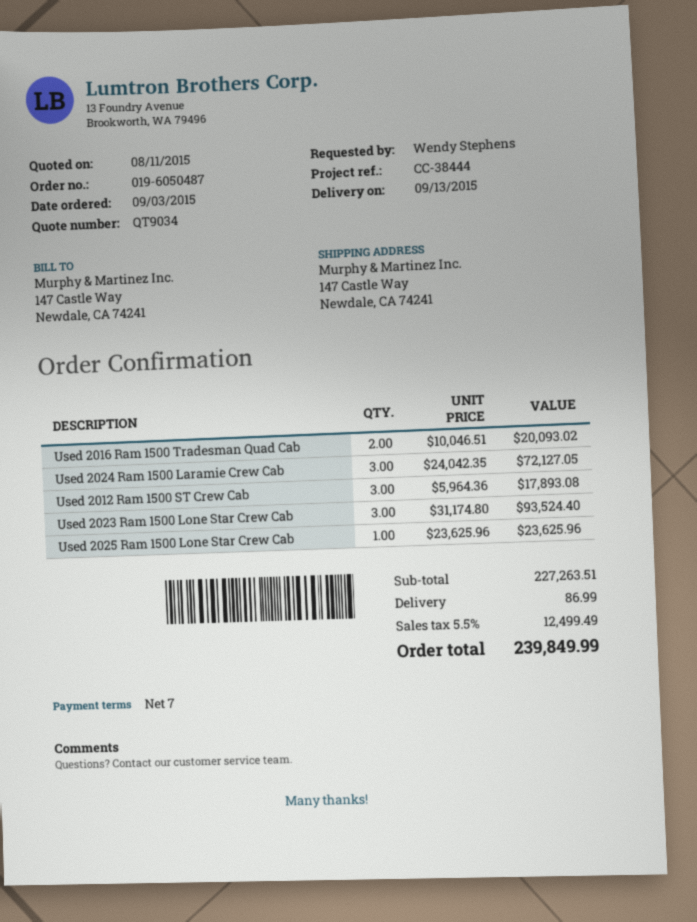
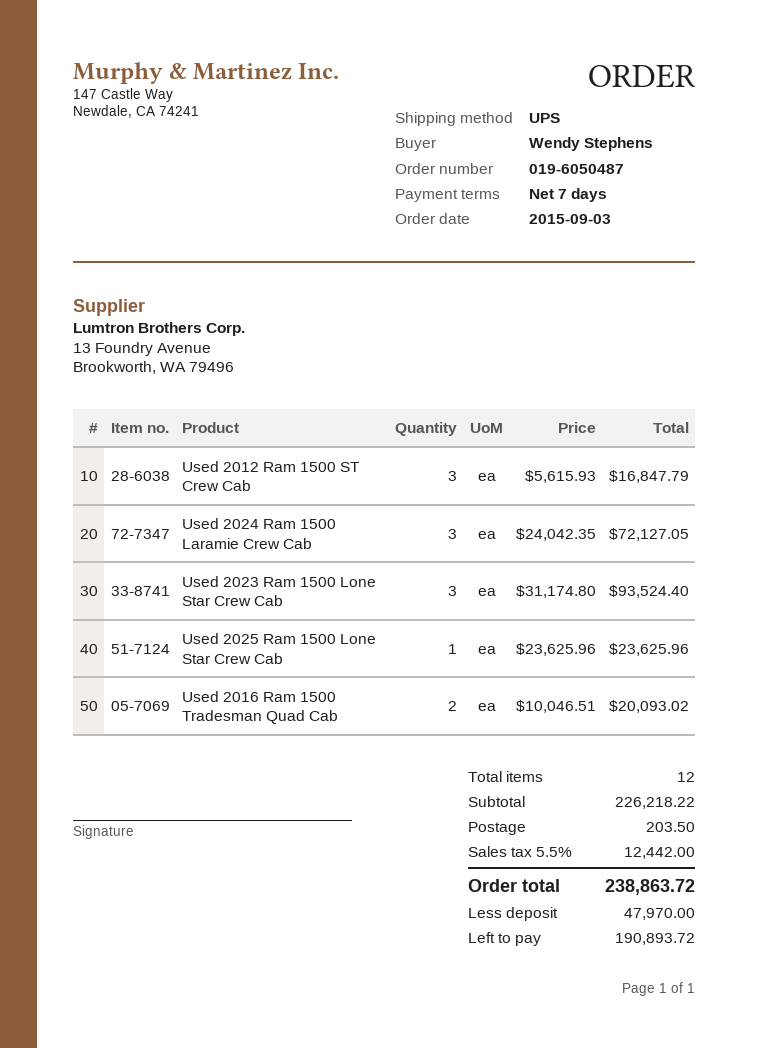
Used 2012 Ram 1500 ST Crew Cab: 3 x 5964.36 = 17893.08 -> 3 x 5615.93 = 16847.79
subtotal: 227263.51 -> 226218.22
shipping: 86.99 -> 203.50
tax: 5.5% = 12499.49 -> 5.5% = 12442.00
total: 239849.99 -> 238863.72

